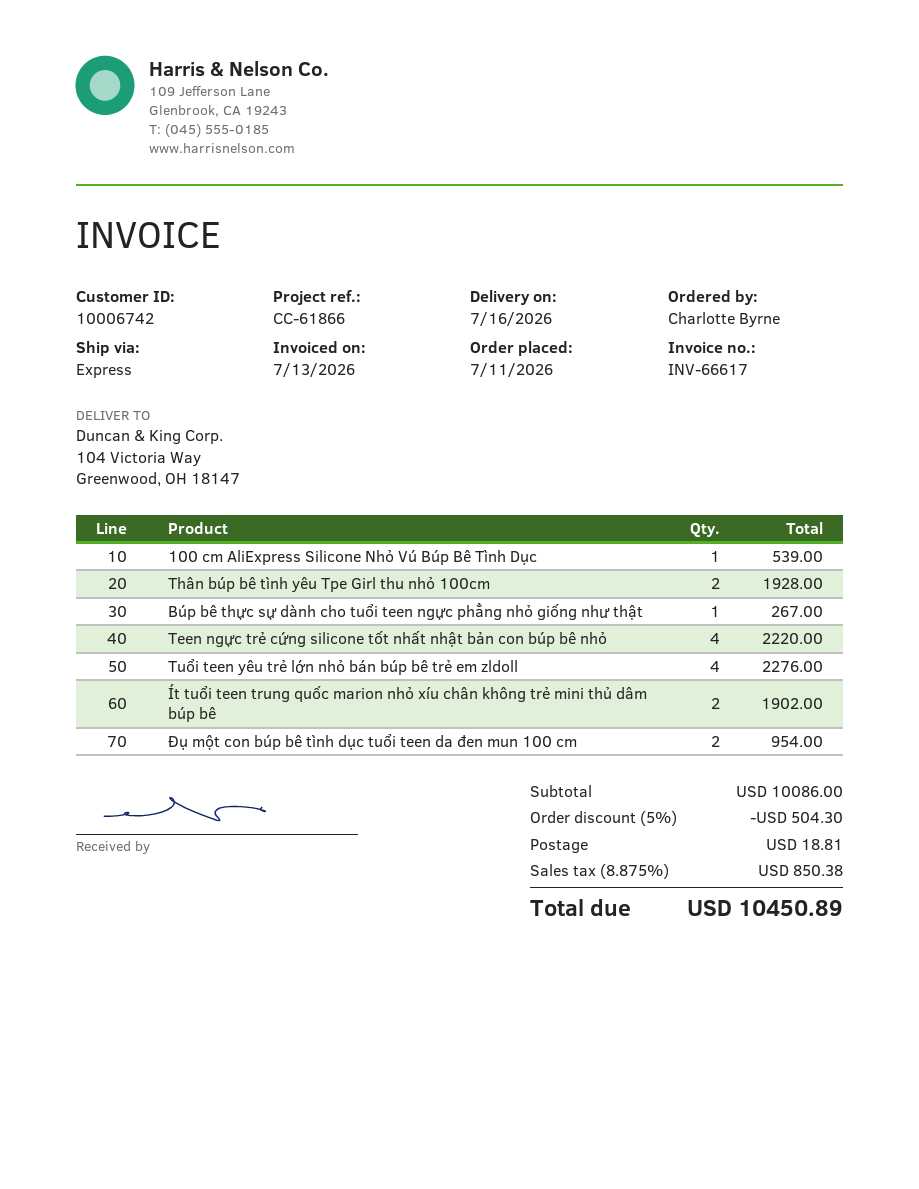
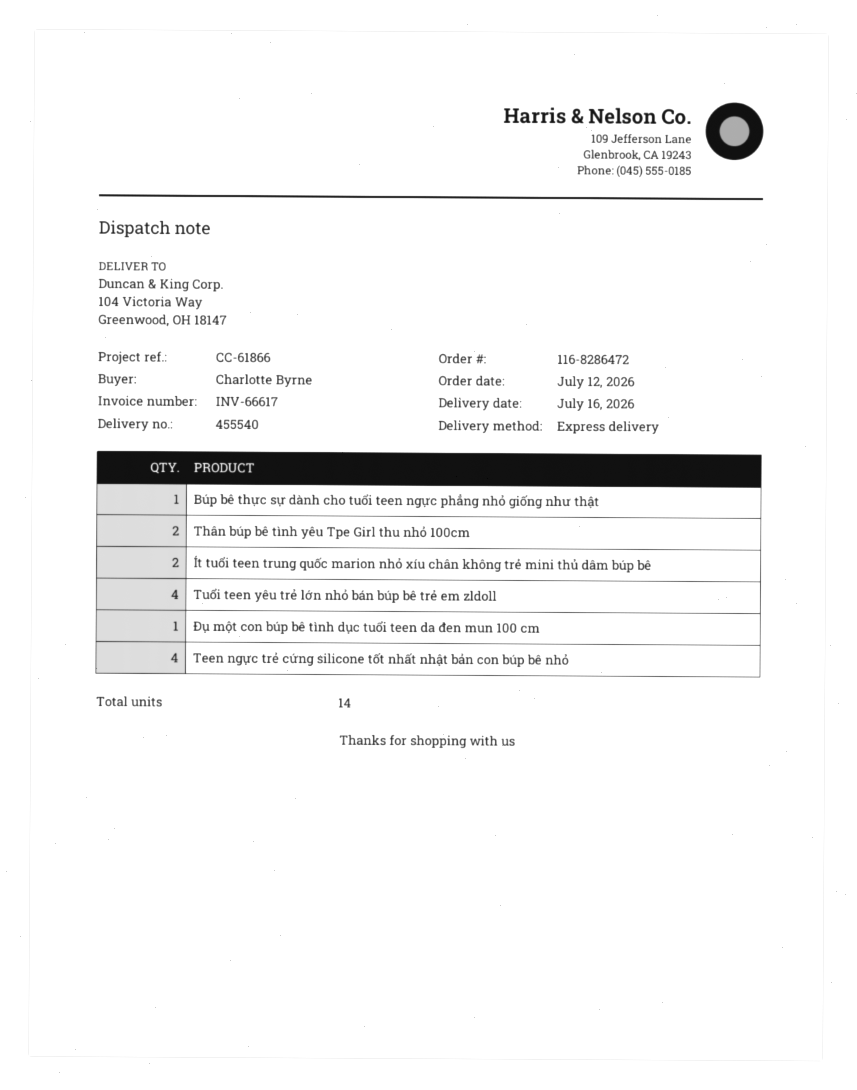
order date: 2026-07-11 -> 2026-07-12
100 cm AliExpress Silicone Nhỏ Vú Búp Bê Tình Dục: 1 -> none
Đụ một con búp bê tình dục tuổi teen da đen mun 100 cm: 2 -> 1

